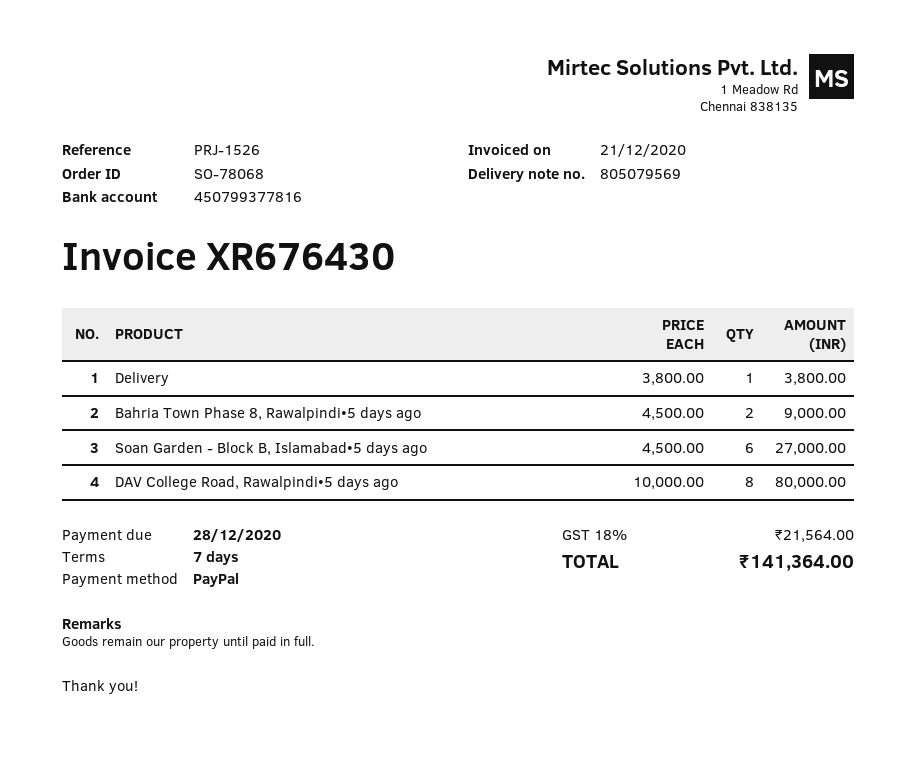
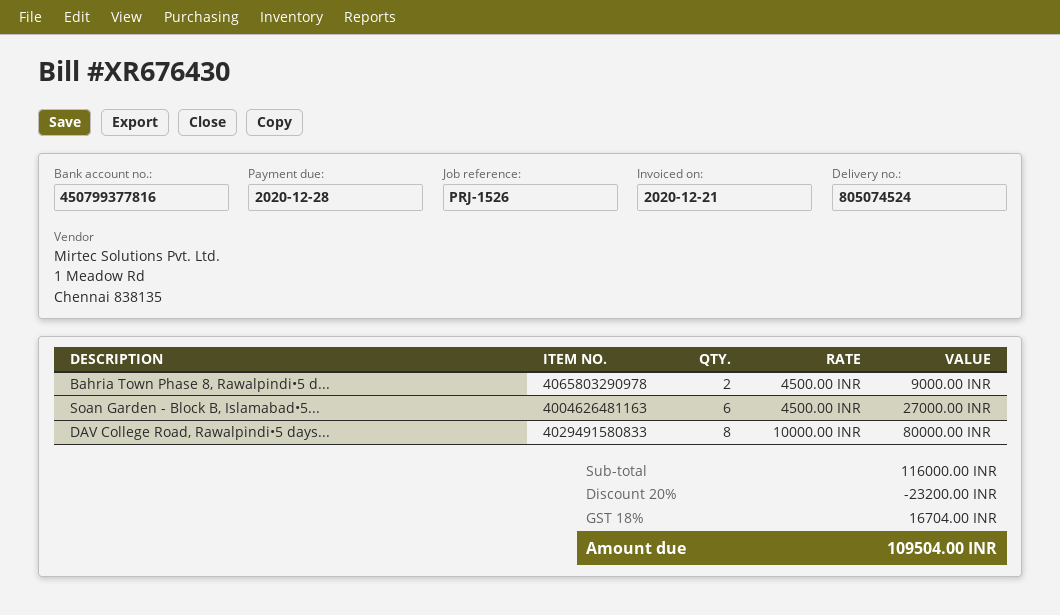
delivery note number: 805079569 -> 805074524
Delivery: 1 x 3800.00 = 3800.00 -> none
discount: none -> 20% = 23200.00
tax: 18% = 21564.00 -> 18% = 16704.00
total: 141364.00 -> 109504.00

